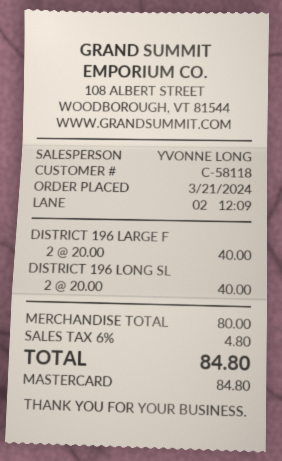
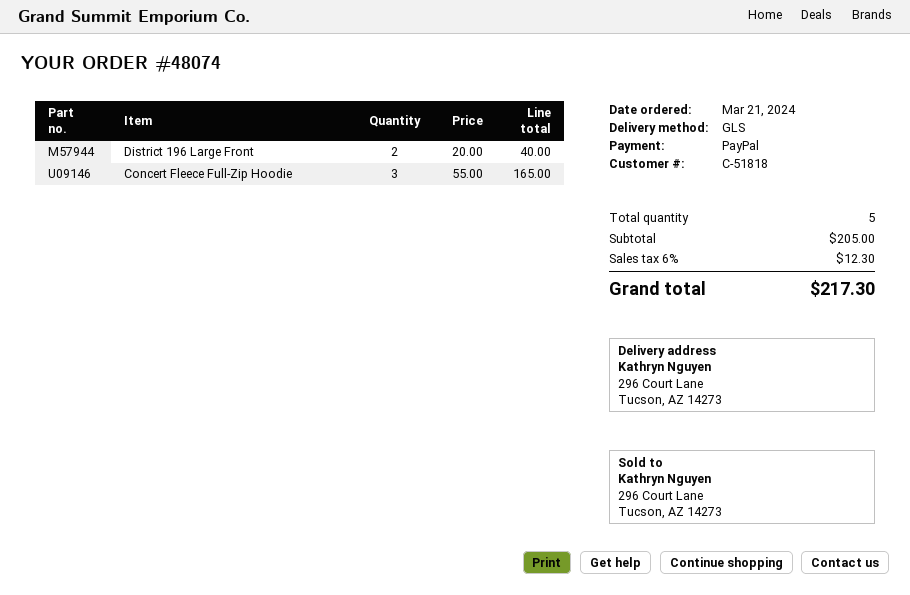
customer number: C-58118 -> C-51818
payment method: Mastercard -> PayPal
DISTRICT 196 LONG SL: 2 x 20.00 = 40.00 -> none
Concert Fleece Full-Zip Hoodie: none -> 3 x 55.00 = 165.00
subtotal: 80.00 -> 205.00
tax: 6% = 4.80 -> 6% = 12.30
total: 84.80 -> 217.30

